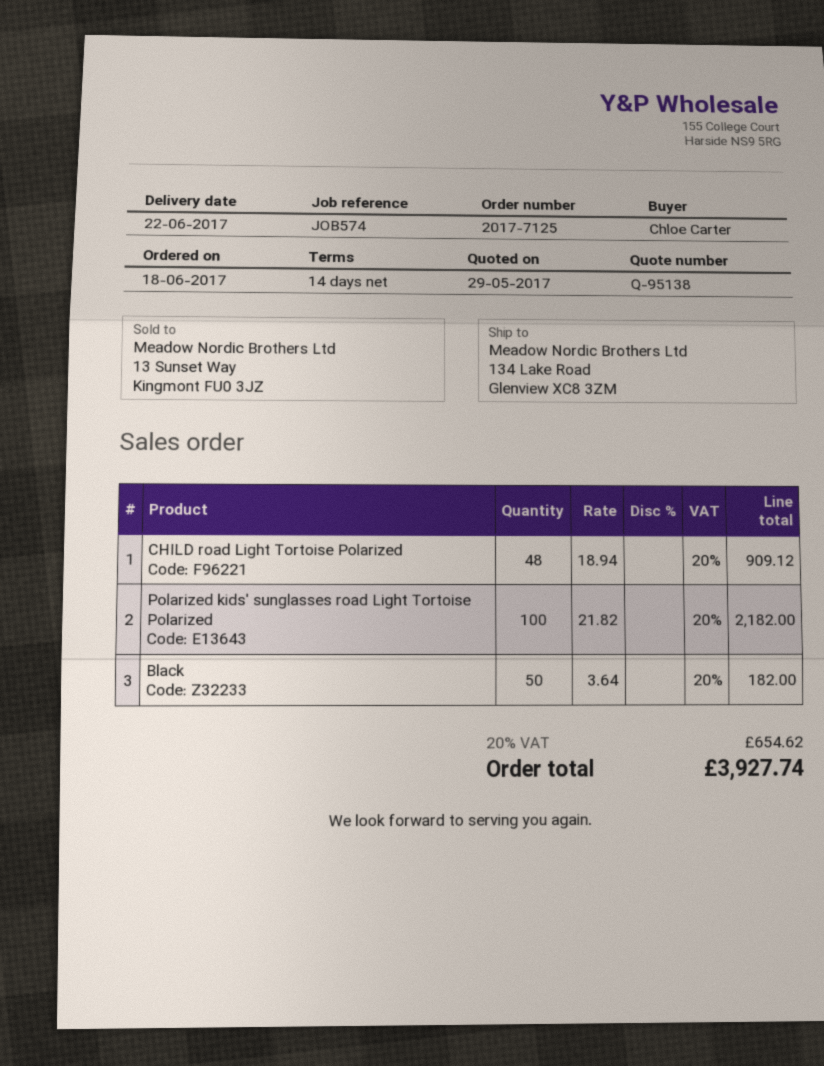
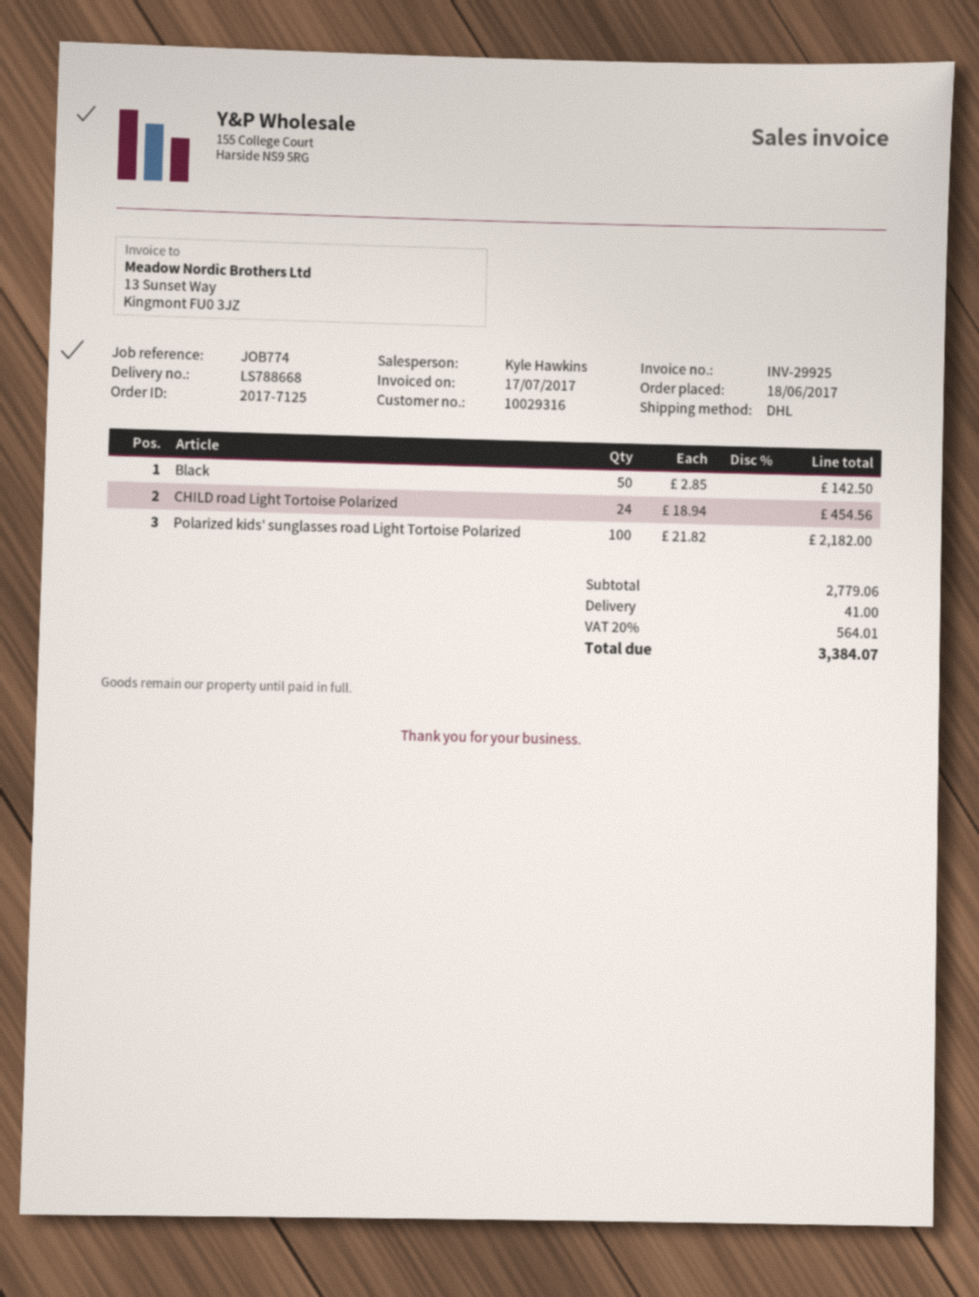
reference: JOB574 -> JOB774
CHILD road Light Tortoise Polarized: 48 x 18.94 = 909.12 -> 24 x 18.94 = 454.56
Black: 50 x 3.64 = 182.00 -> 50 x 2.85 = 142.50
shipping: none -> 41.00
tax: 20% = 654.62 -> 20% = 564.01
total: 3927.74 -> 3384.07

